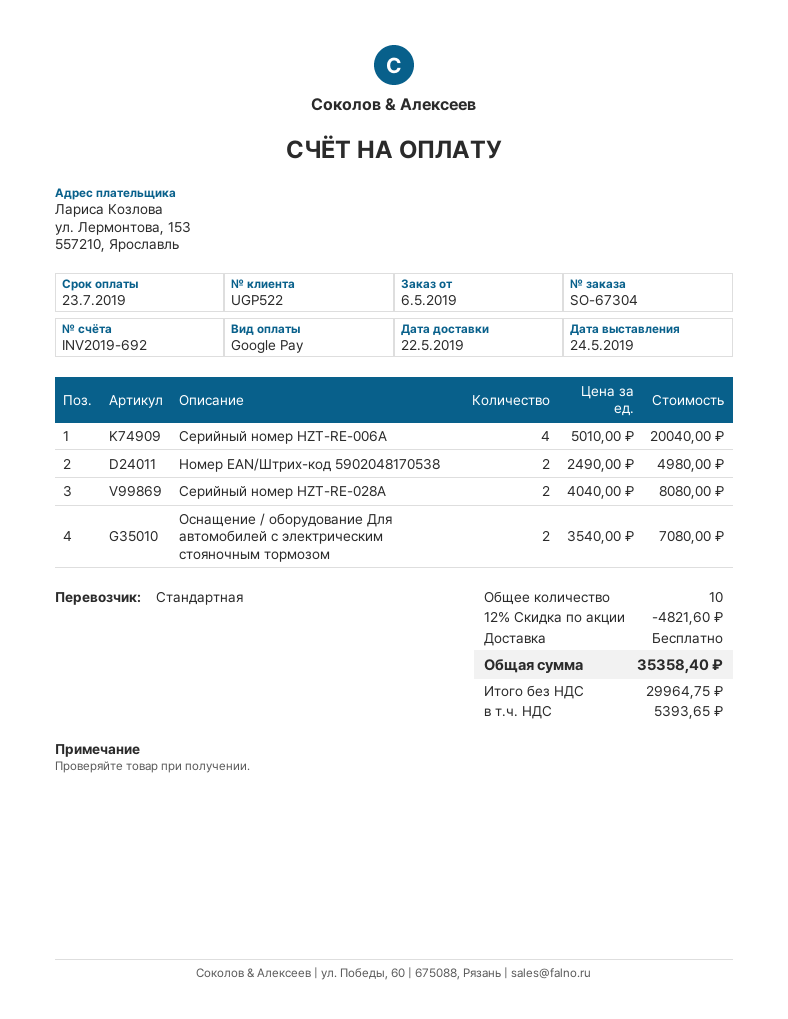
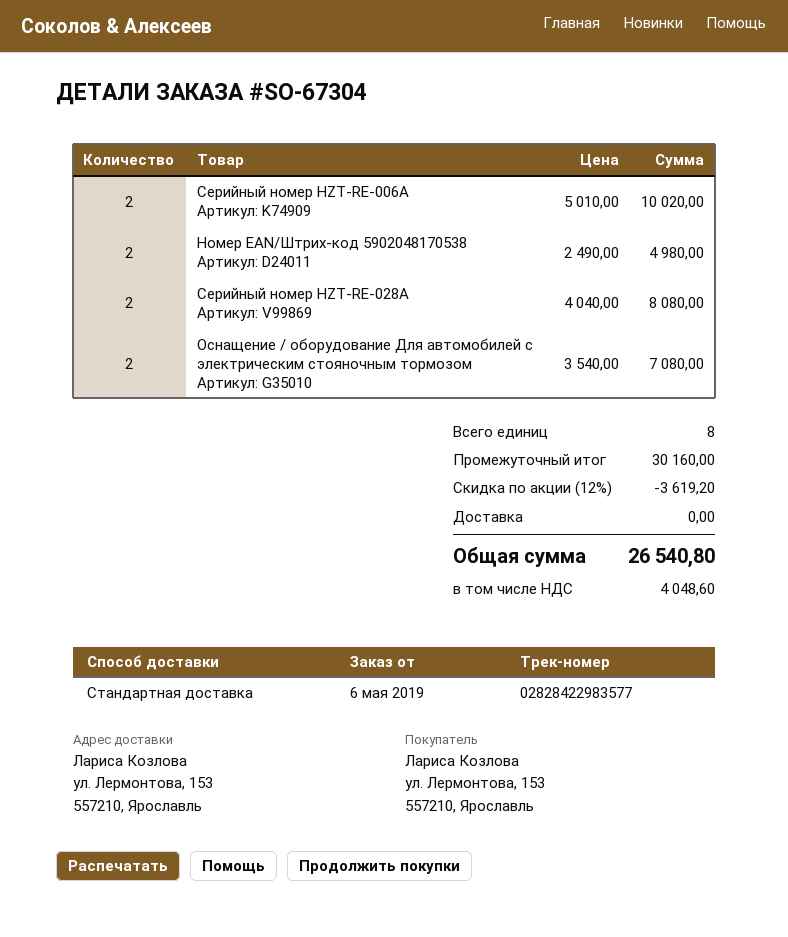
Серийный номер HZT-RE-006A: 4 x 5010.00 = 20040.00 -> 2 x 5010.00 = 10020.00
total quantity: 10 -> 8
discount: 12% = 4821.60 -> 12% = 3619.20
tax: 5393.65 -> 4048.60
total: 35358.40 -> 26540.80

